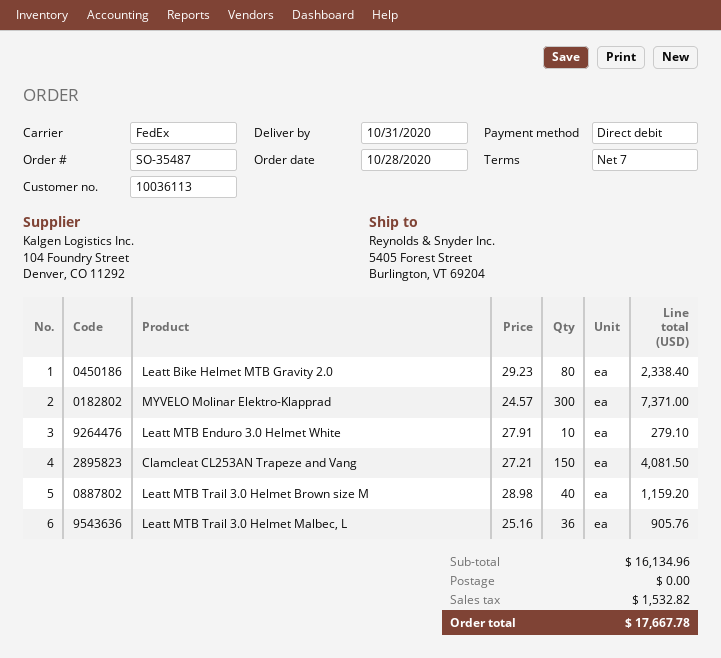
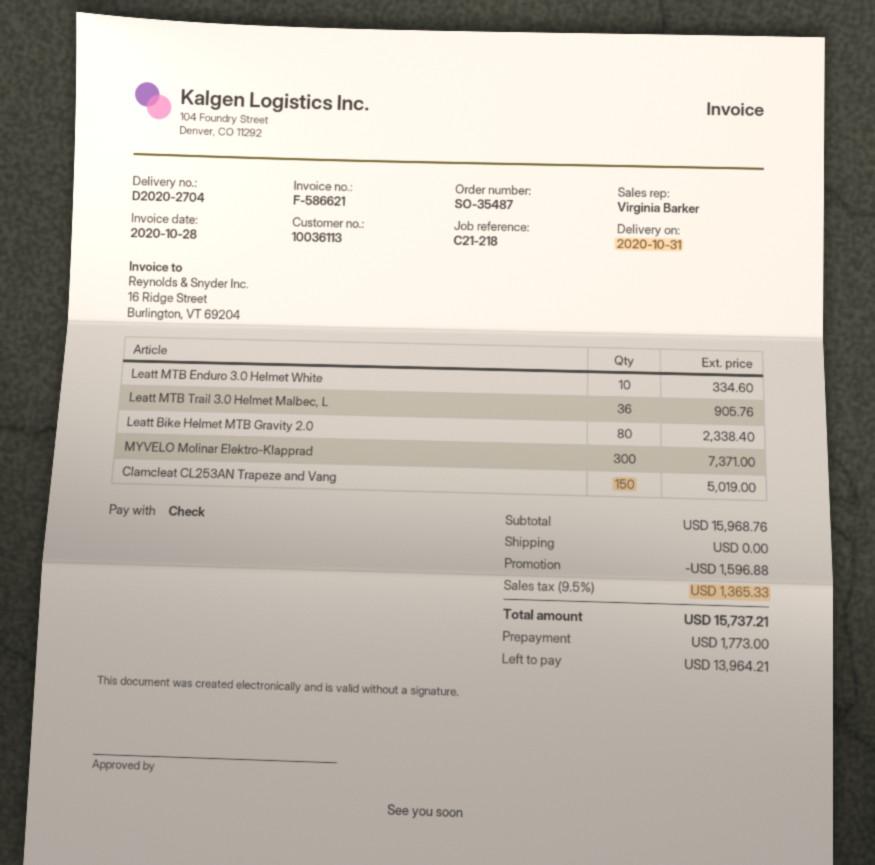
payment method: direct debit -> cheque
Leatt MTB Enduro 3.0 Helmet White: 10 for 279.10 -> 10 for 334.60
Clamcleat CL253AN Trapeze and Vang: 150 for 4081.50 -> 150 for 5019.00
Leatt MTB Trail 3.0 Helmet Brown size M: 40 for 1159.20 -> none
subtotal: 16134.96 -> 15968.76
discount: none -> 1596.88
tax: 1532.82 -> 1365.33
total: 17667.78 -> 15737.21

